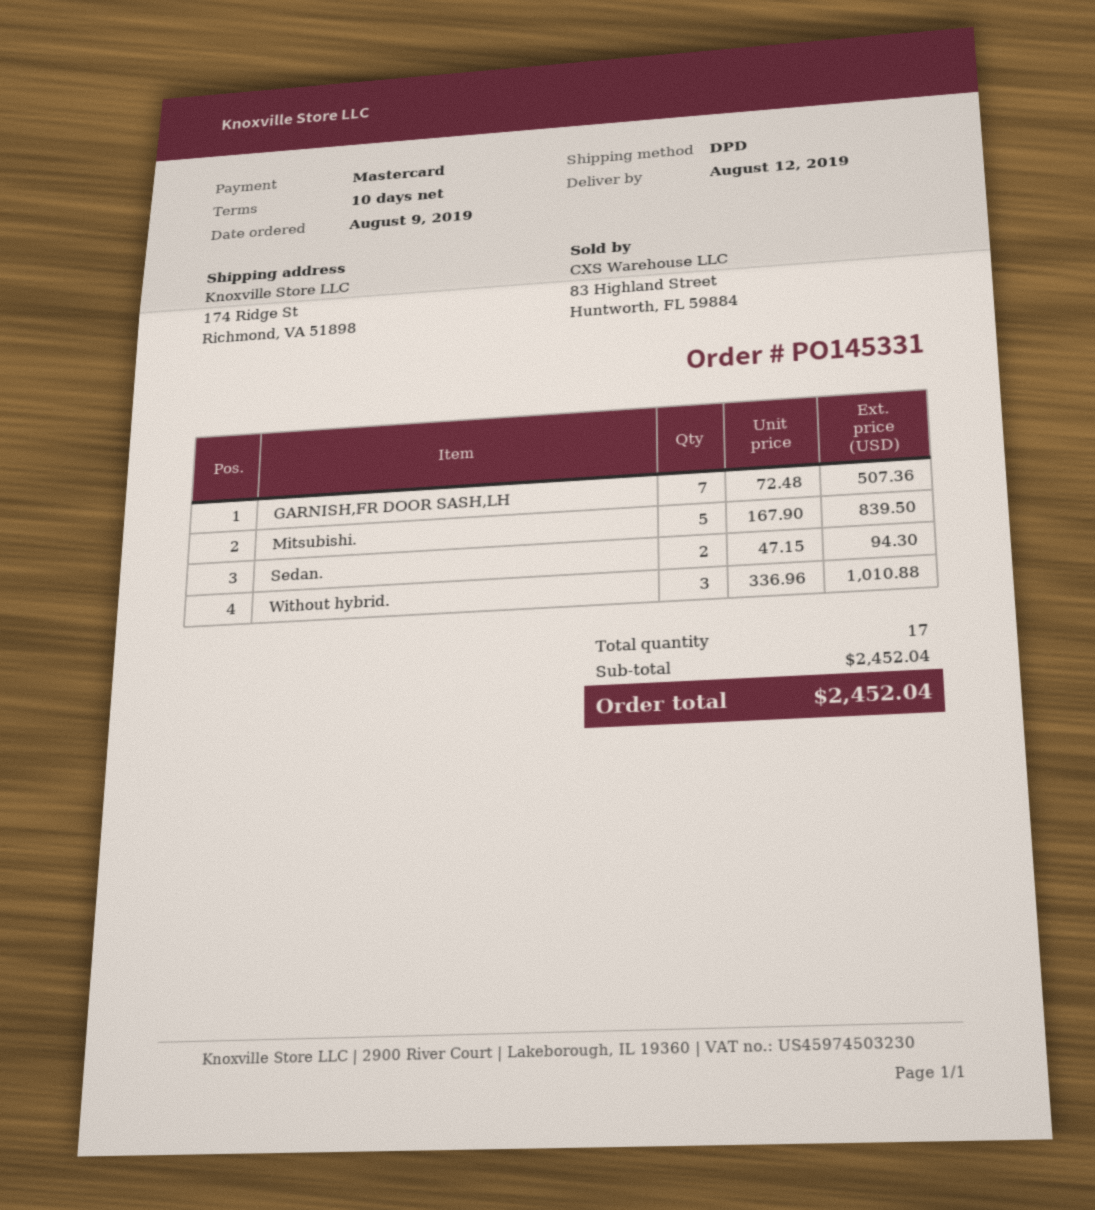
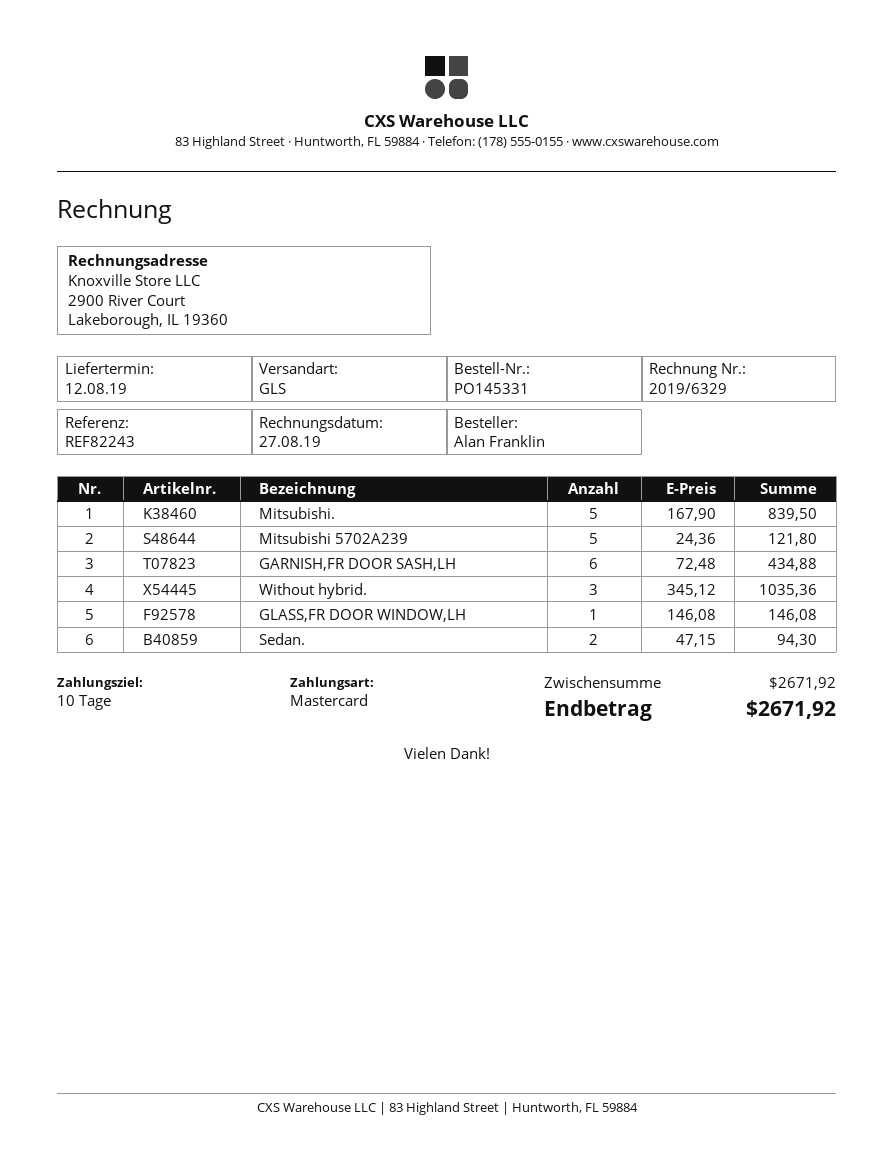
shipping method: DPD -> GLS
GARNISH,FR DOOR SASH,LH: 7 x 72.48 = 507.36 -> 6 x 72.48 = 434.88
Without hybrid.: 3 x 336.96 = 1010.88 -> 3 x 345.12 = 1035.36
Mitsubishi 5702A239: none -> 5 x 24.36 = 121.80
GLASS,FR DOOR WINDOW,LH: none -> 1 x 146.08 = 146.08
subtotal: 2452.04 -> 2671.92
total: 2452.04 -> 2671.92

